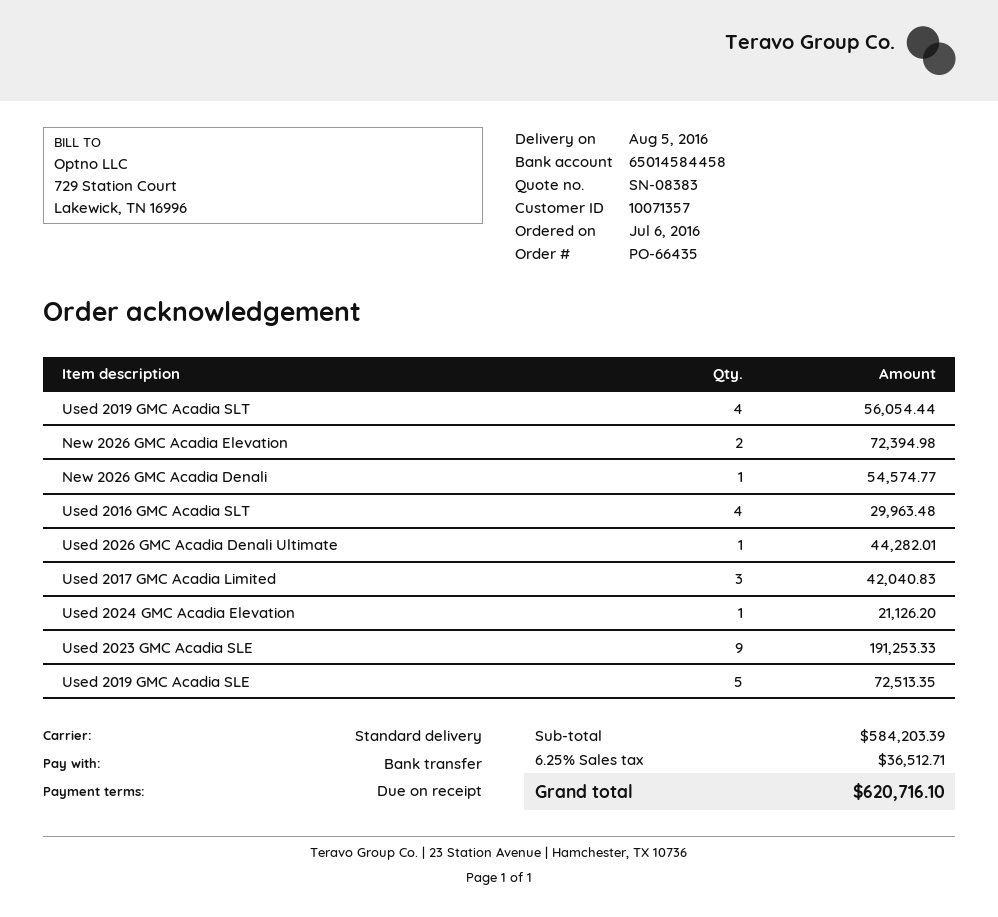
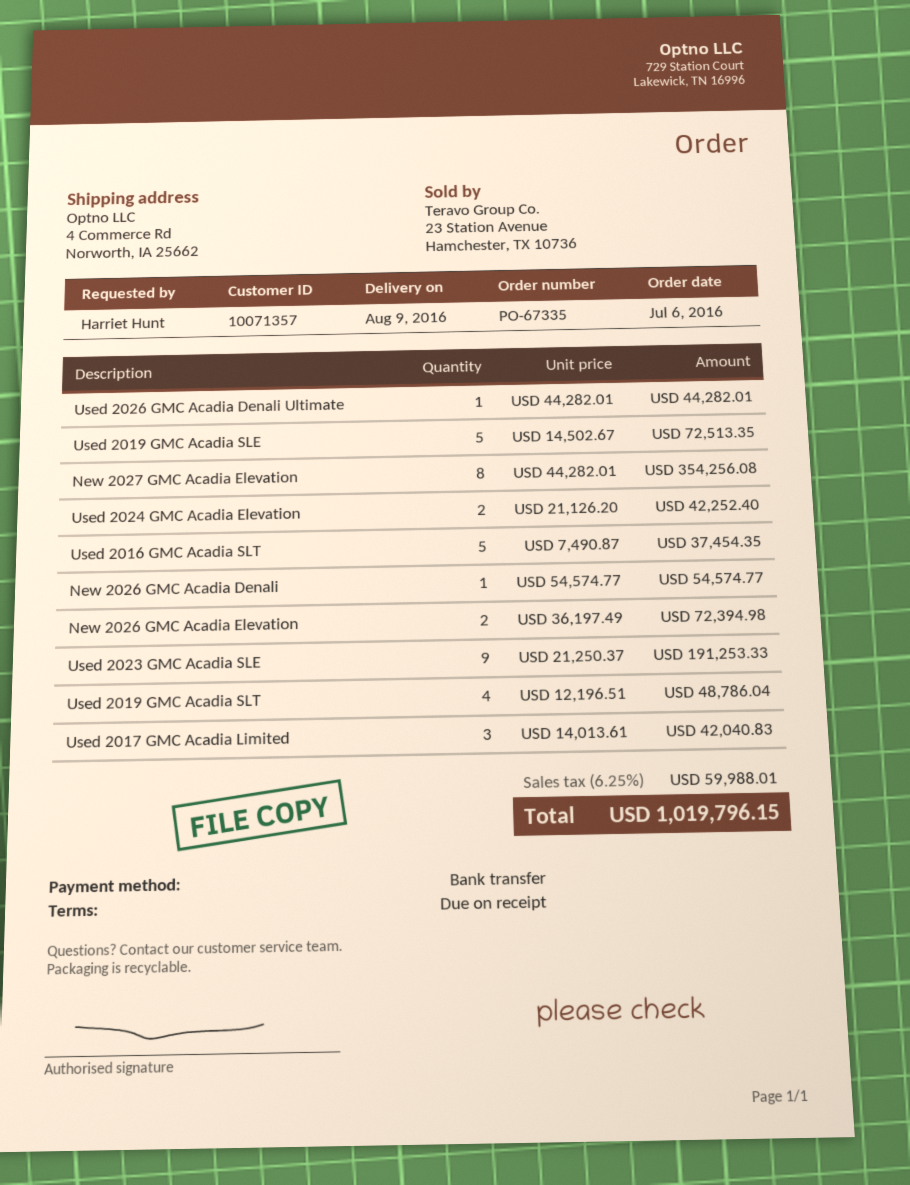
order number: PO-66435 -> PO-67335
delivery date: 2016-08-05 -> 2016-08-09
Used 2019 GMC Acadia SLT: 4 for 56054.44 -> 4 for 48786.04
Used 2016 GMC Acadia SLT: 4 for 29963.48 -> 5 for 37454.35
Used 2024 GMC Acadia Elevation: 1 for 21126.20 -> 2 for 42252.40
New 2027 GMC Acadia Elevation: none -> 8 for 354256.08
tax: 6.25% = 36512.71 -> 6.25% = 59988.01
total: 620716.10 -> 1019796.15

